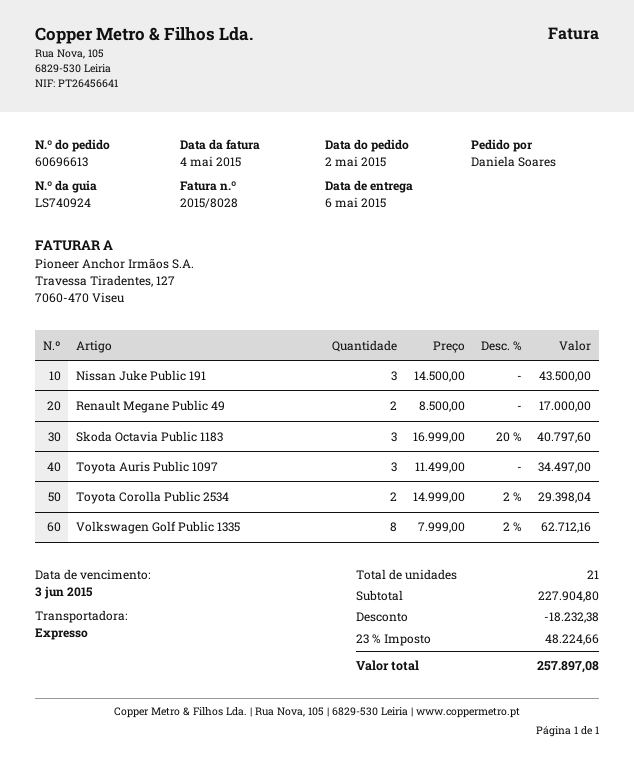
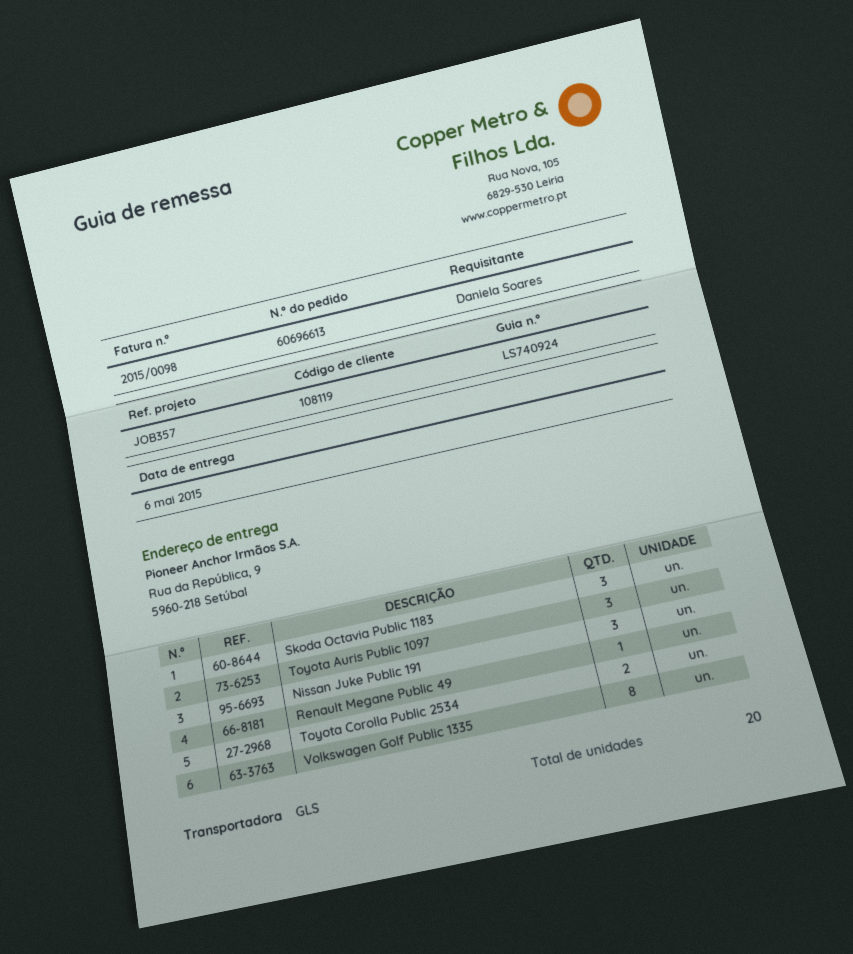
invoice number: 2015/8028 -> 2015/0098
shipping method: express -> GLS
Renault Megane Public 49: 2 -> 1
total quantity: 21 -> 20

